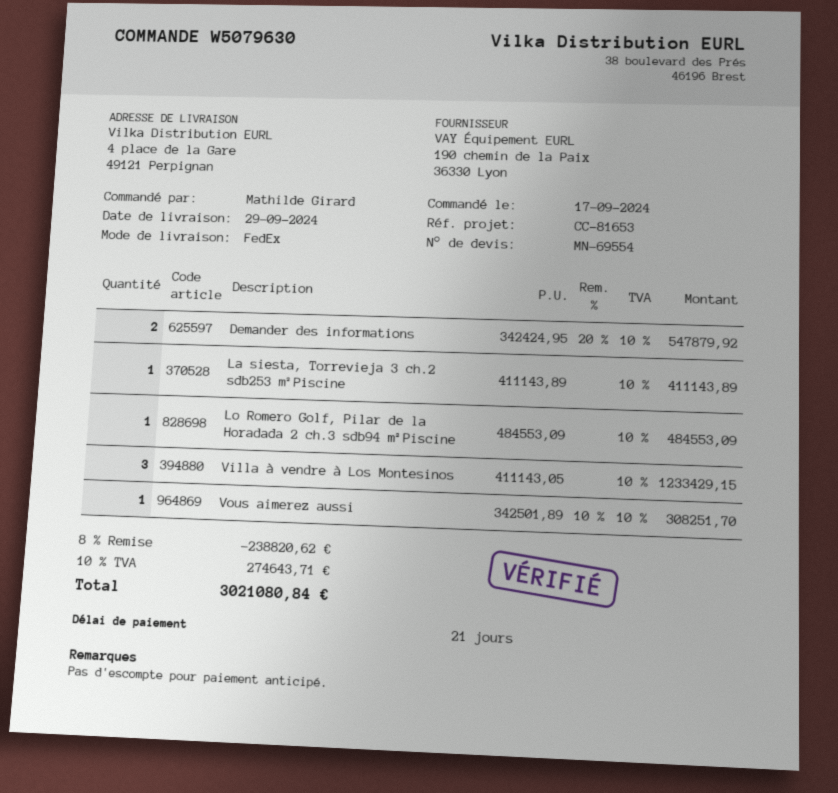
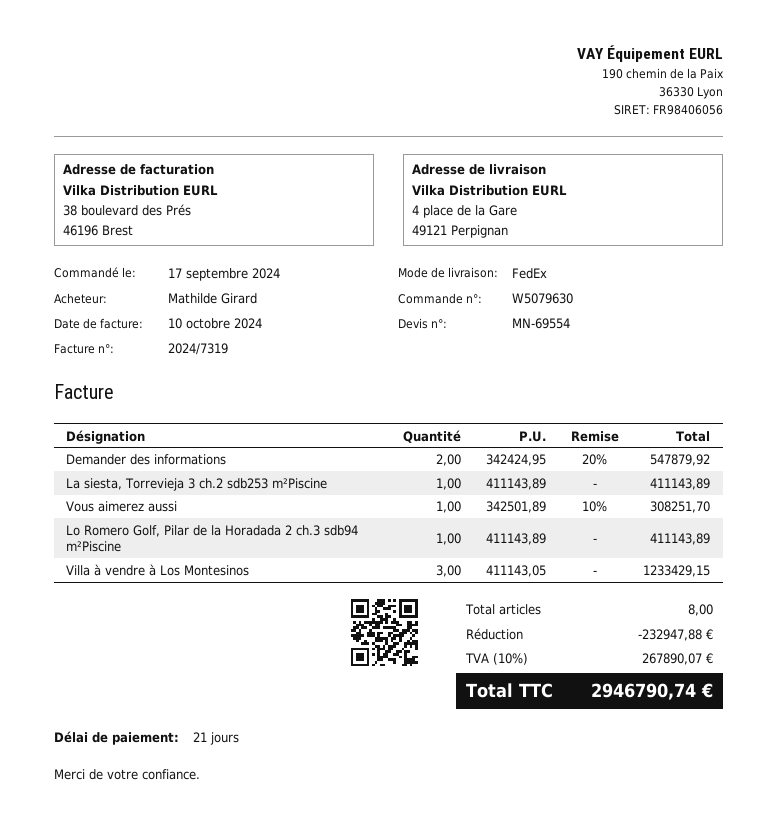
Lo Romero Golf, Pilar de la Horadada 2 ch.3 sdb94 m²Piscine: 1 x 484553.09 = 484553.09 -> 1 x 411143.89 = 411143.89
discount: 238820.62 -> 232947.88
tax: 10% = 274643.71 -> 10% = 267890.07
total: 3021080.84 -> 2946790.74

